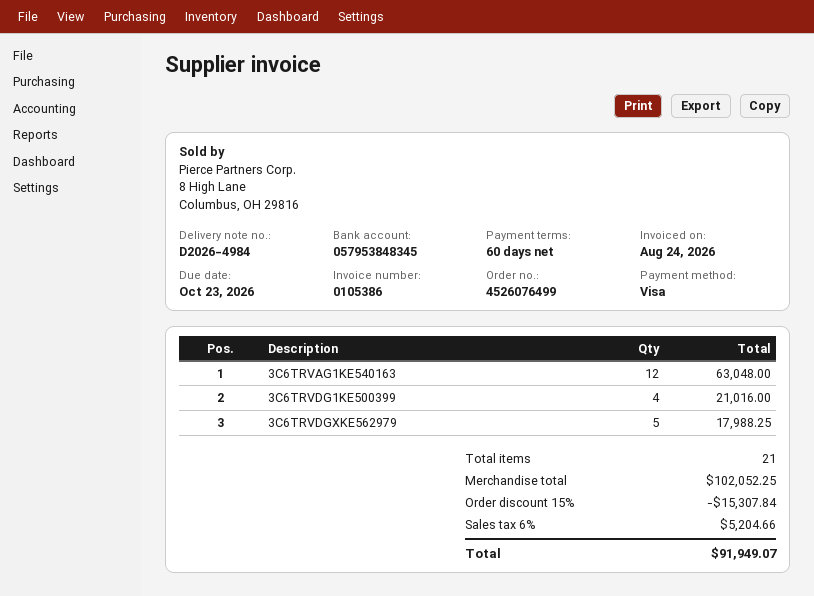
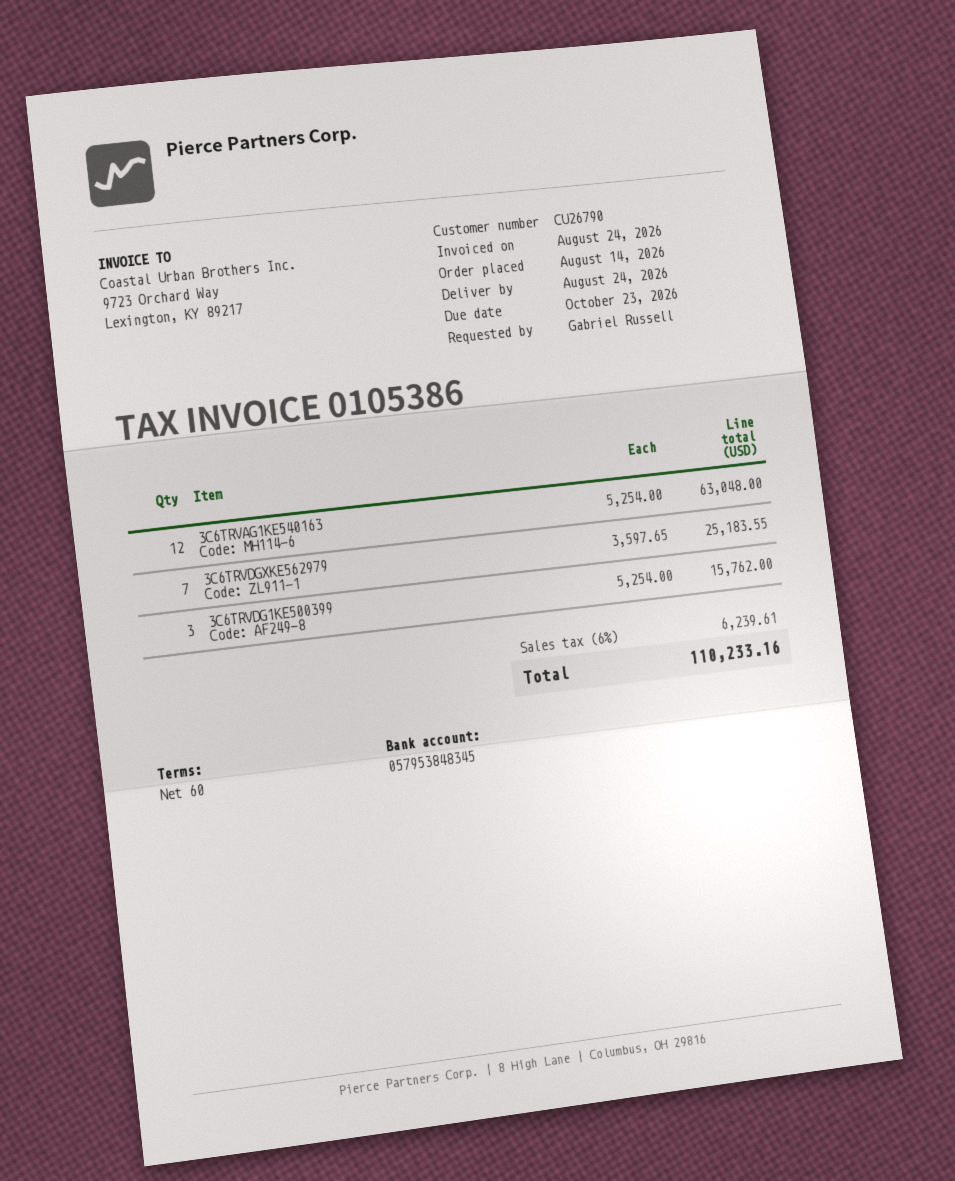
3C6TRVDG1KE500399: 4 for 21016.00 -> 3 for 15762.00
3C6TRVDGXKE562979: 5 for 17988.25 -> 7 for 25183.55
discount: 15% = 15307.84 -> none
tax: 6% = 5204.66 -> 6% = 6239.61
total: 91949.07 -> 110233.16

